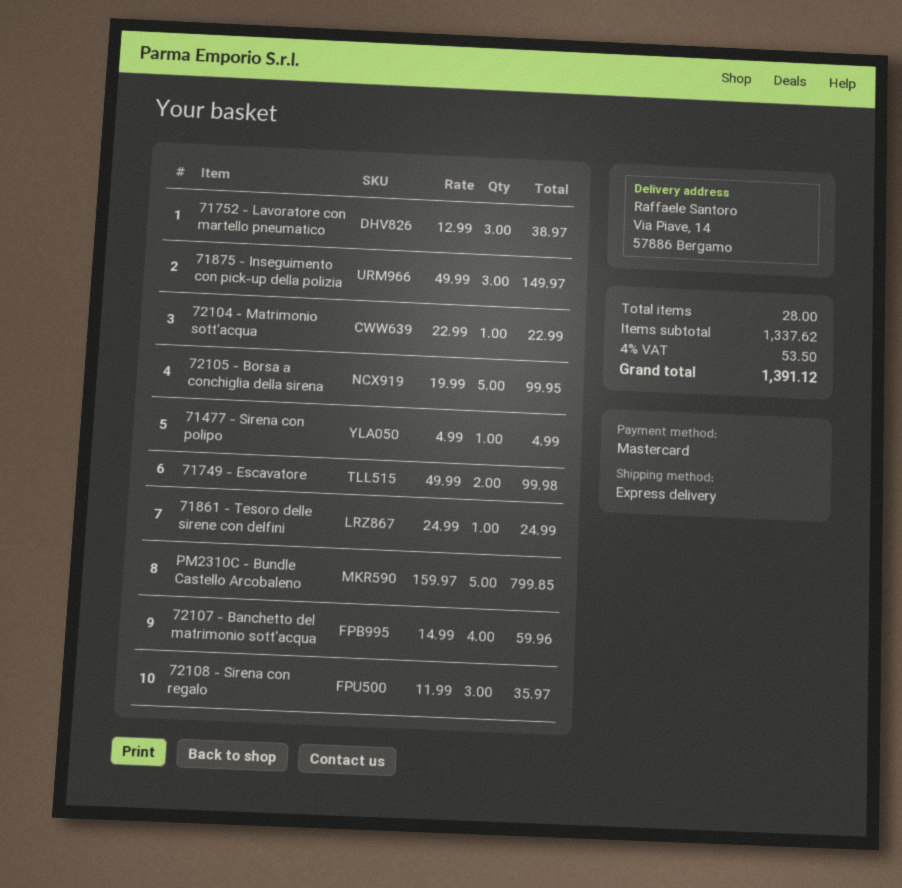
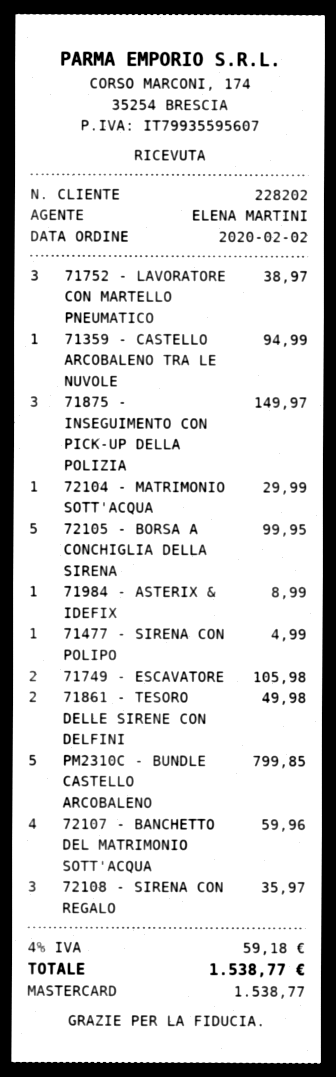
72104 - Matrimonio sott'acqua: 1 for 22.99 -> 1 for 29.99
71749 - Escavatore: 2 for 99.98 -> 2 for 105.98
71861 - Tesoro delle sirene con delfini: 1 for 24.99 -> 2 for 49.98
71359 - CASTELLO ARCOBALENO TRA LE NUVOLE: none -> 1 for 94.99
71984 - ASTERIX & IDEFIX: none -> 1 for 8.99
tax: 4% = 53.50 -> 4% = 59.18
total: 1391.12 -> 1538.77

